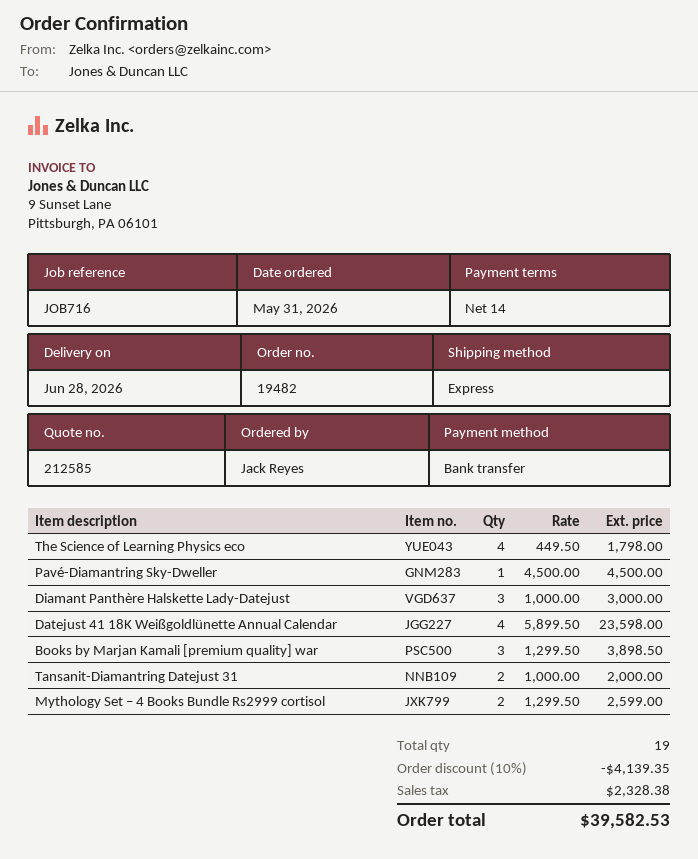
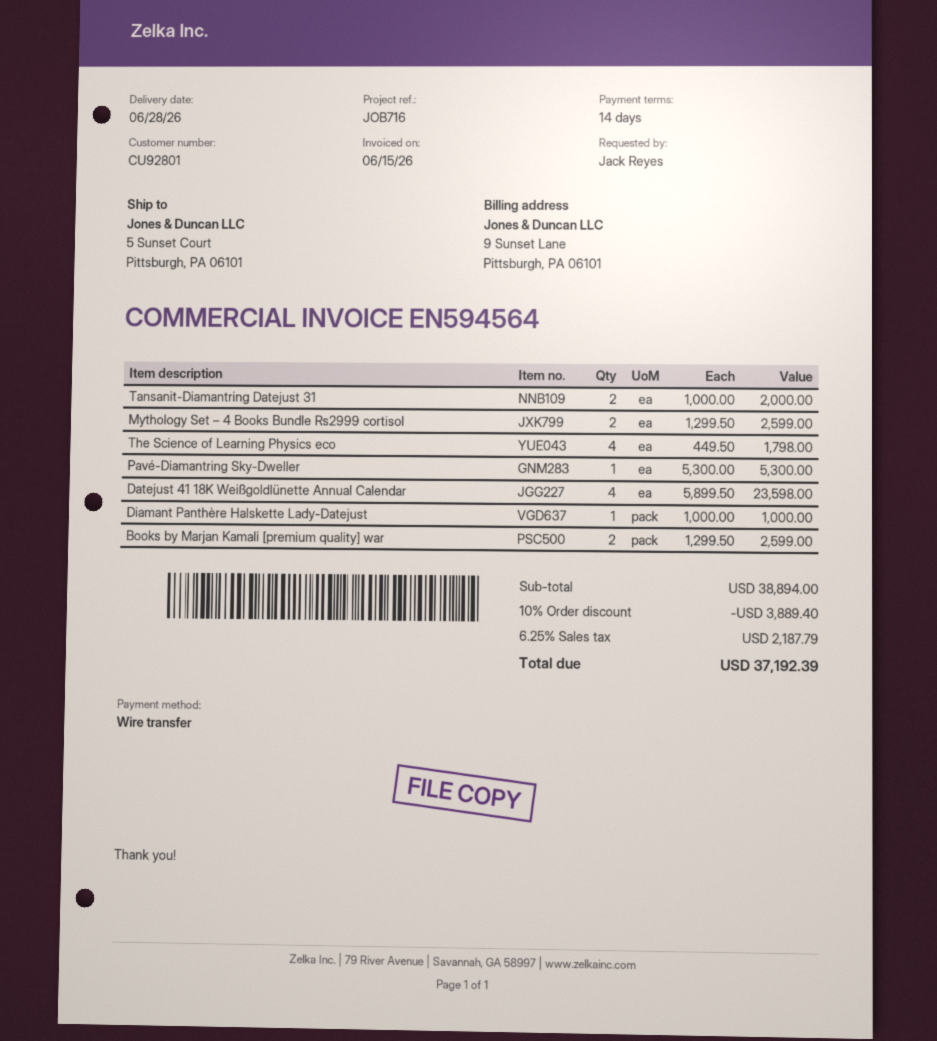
Pavé-Diamantring Sky-Dweller: 1 x 4500.00 = 4500.00 -> 1 x 5300.00 = 5300.00
Diamant Panthère Halskette Lady-Datejust: 3 x 1000.00 = 3000.00 -> 1 x 1000.00 = 1000.00
Books by Marjan Kamali [premium quality] war: 3 x 1299.50 = 3898.50 -> 2 x 1299.50 = 2599.00
discount: 10% = 4139.35 -> 10% = 3889.40
tax: 2328.38 -> 2187.79
total: 39582.53 -> 37192.39

